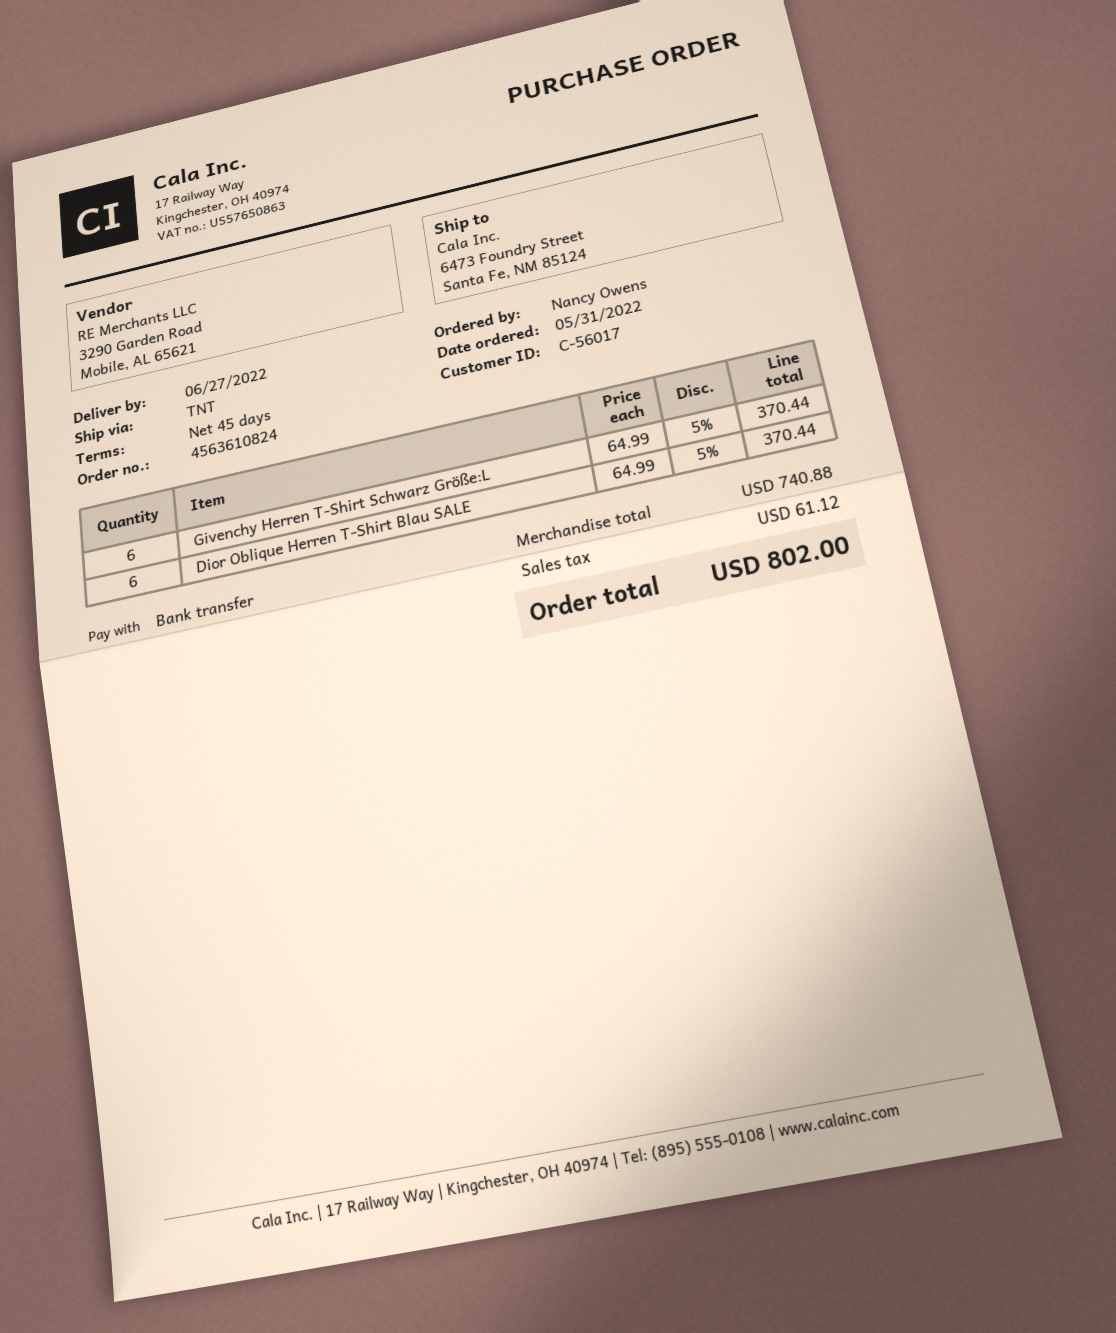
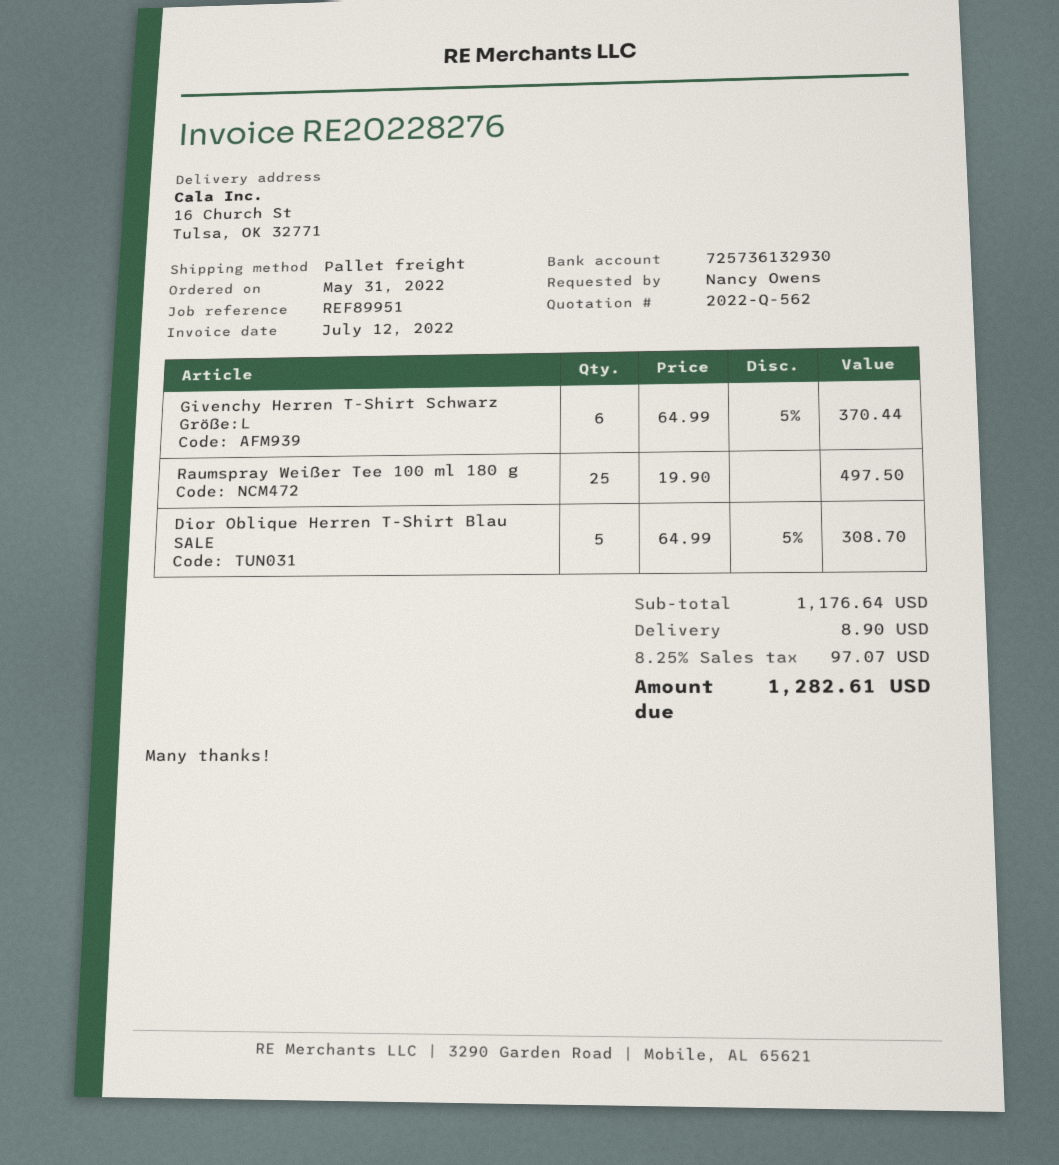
shipping method: TNT -> pallet freight
ship to: 6473 Foundry Street, Santa Fe, NM 85124 -> 16 Church St, Tulsa, OK 32771
Dior Oblique Herren T-Shirt Blau SALE: 6 x 64.99 - 5% = 370.44 -> 5 x 64.99 - 5% = 308.70
Raumspray Weißer Tee 100 ml 180 g: none -> 25 x 19.90 = 497.50
subtotal: 740.88 -> 1176.64
shipping: none -> 8.90
tax: 61.12 -> 97.07
total: 802.00 -> 1282.61

